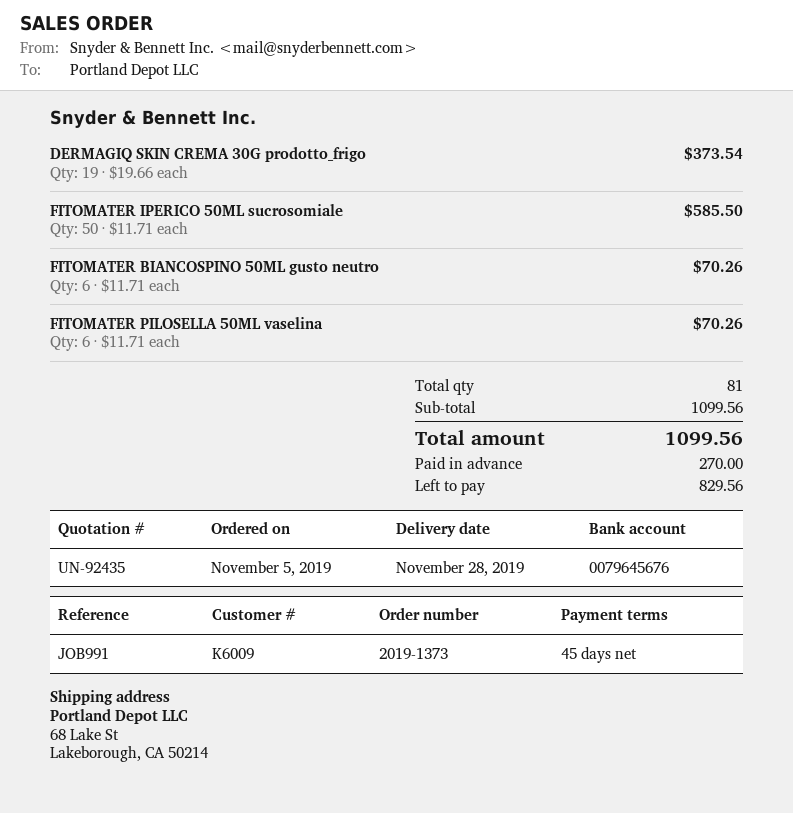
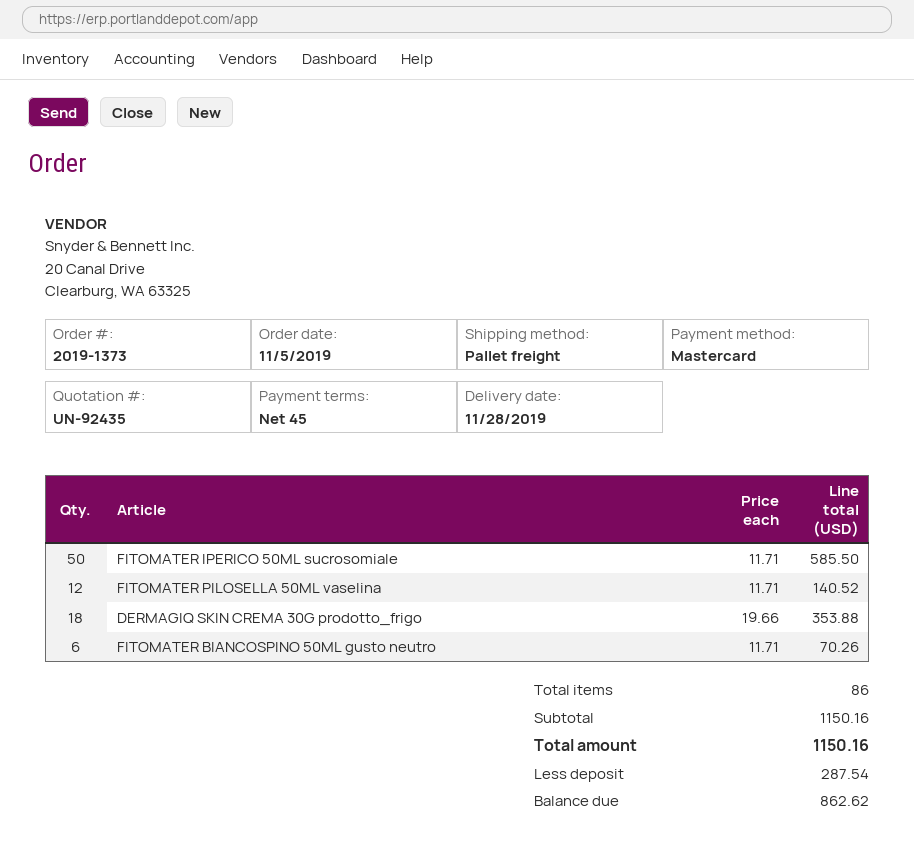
DERMAGIQ SKIN CREMA 30G prodotto_frigo: 19 x 19.66 = 373.54 -> 18 x 19.66 = 353.88
FITOMATER PILOSELLA 50ML vaselina: 6 x 11.71 = 70.26 -> 12 x 11.71 = 140.52
total quantity: 81 -> 86
subtotal: 1099.56 -> 1150.16
total: 1099.56 -> 1150.16
deposit: 270.00 -> 287.54
balance: 829.56 -> 862.62

